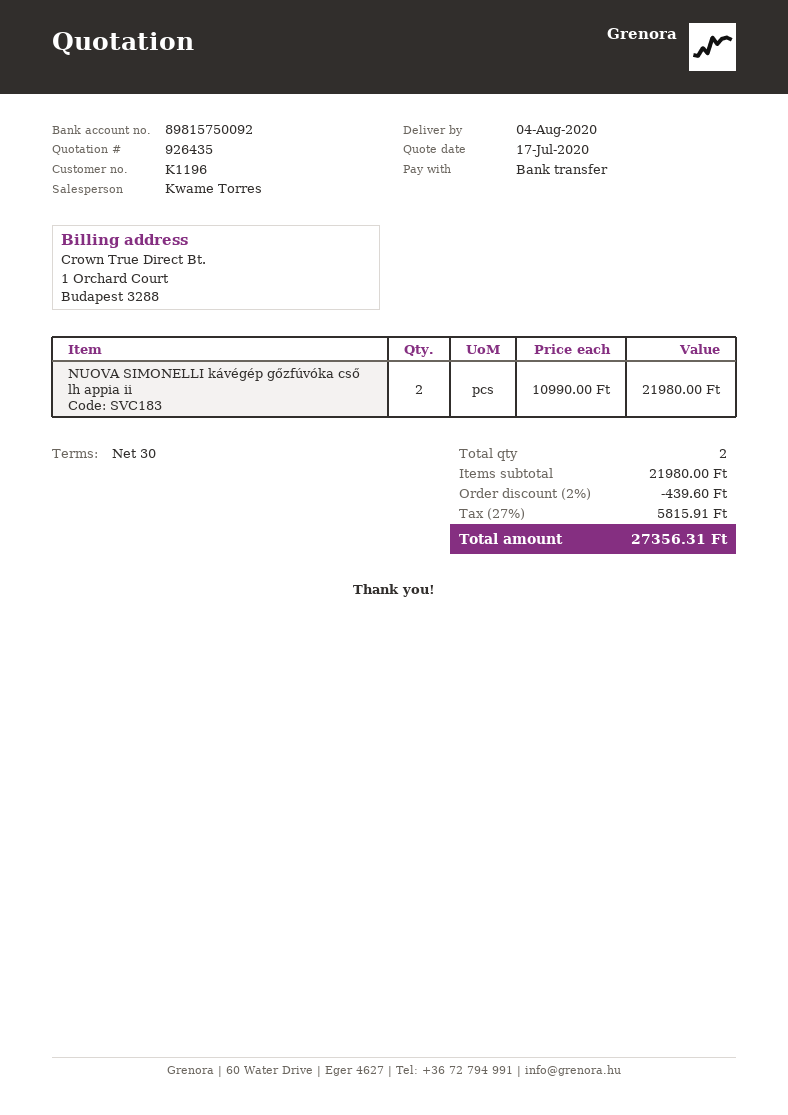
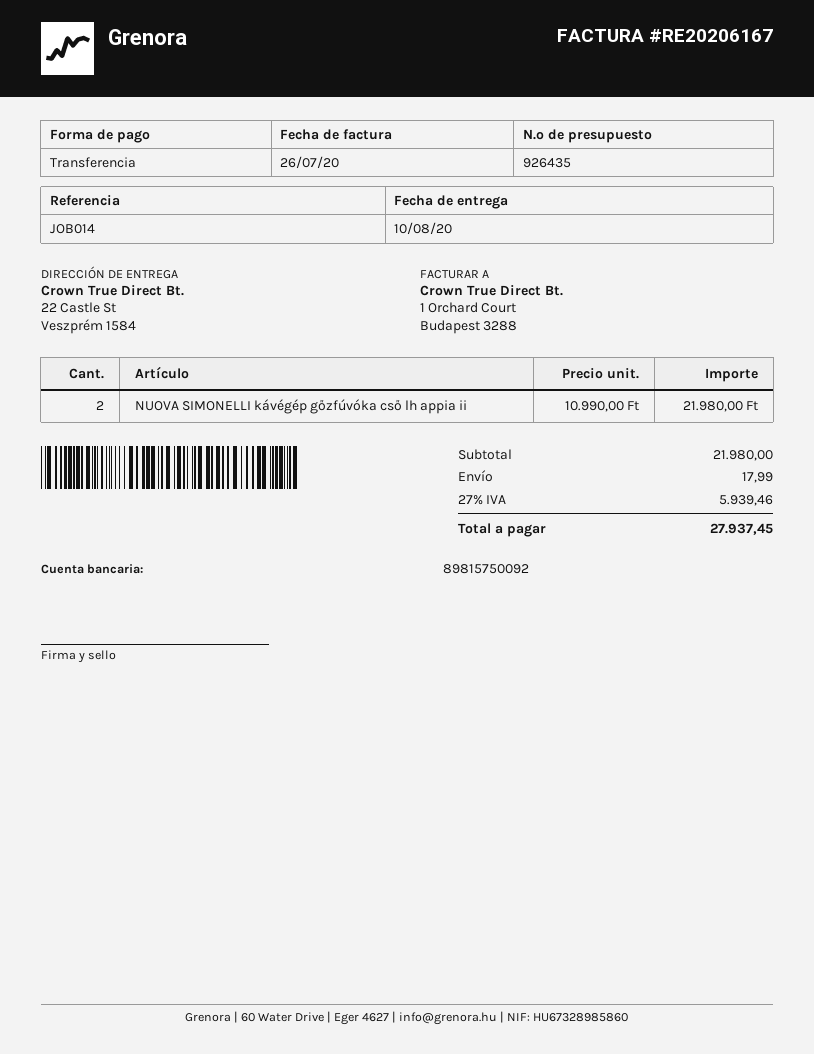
delivery date: 2020-08-04 -> 2020-08-10
discount: 2% = 439.60 -> none
shipping: none -> 17.99
tax: 27% = 5815.91 -> 27% = 5939.46
total: 27356.31 -> 27937.45

